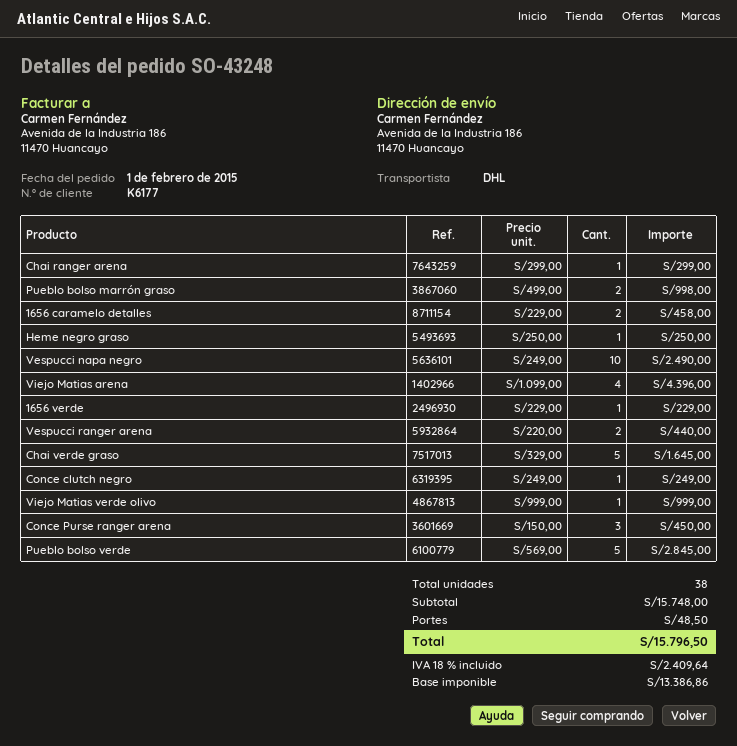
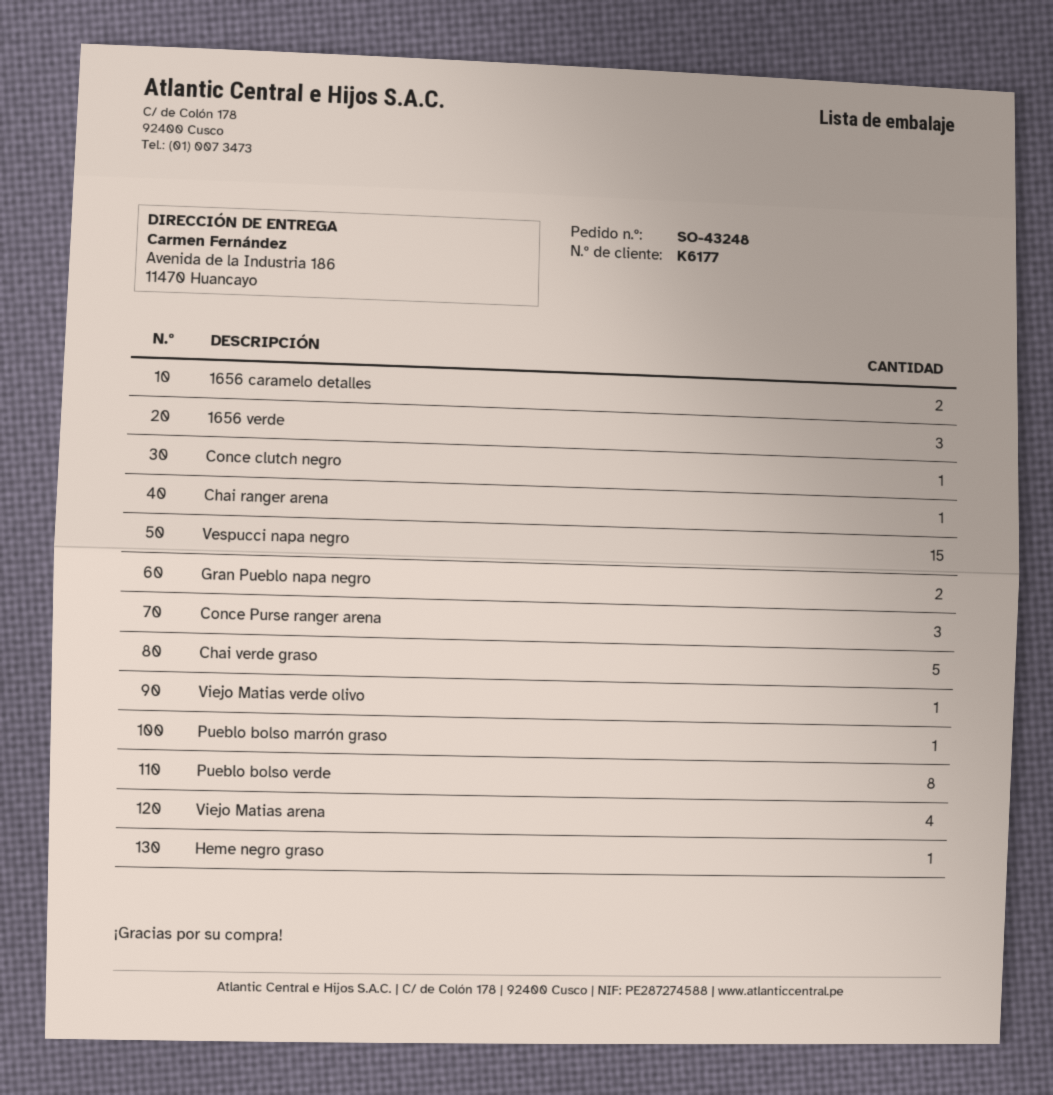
Pueblo bolso marrón graso: 2 -> 1
Vespucci napa negro: 10 -> 15
1656 verde: 1 -> 3
Vespucci ranger arena: 2 -> none
Pueblo bolso verde: 5 -> 8
Gran Pueblo napa negro: none -> 2

